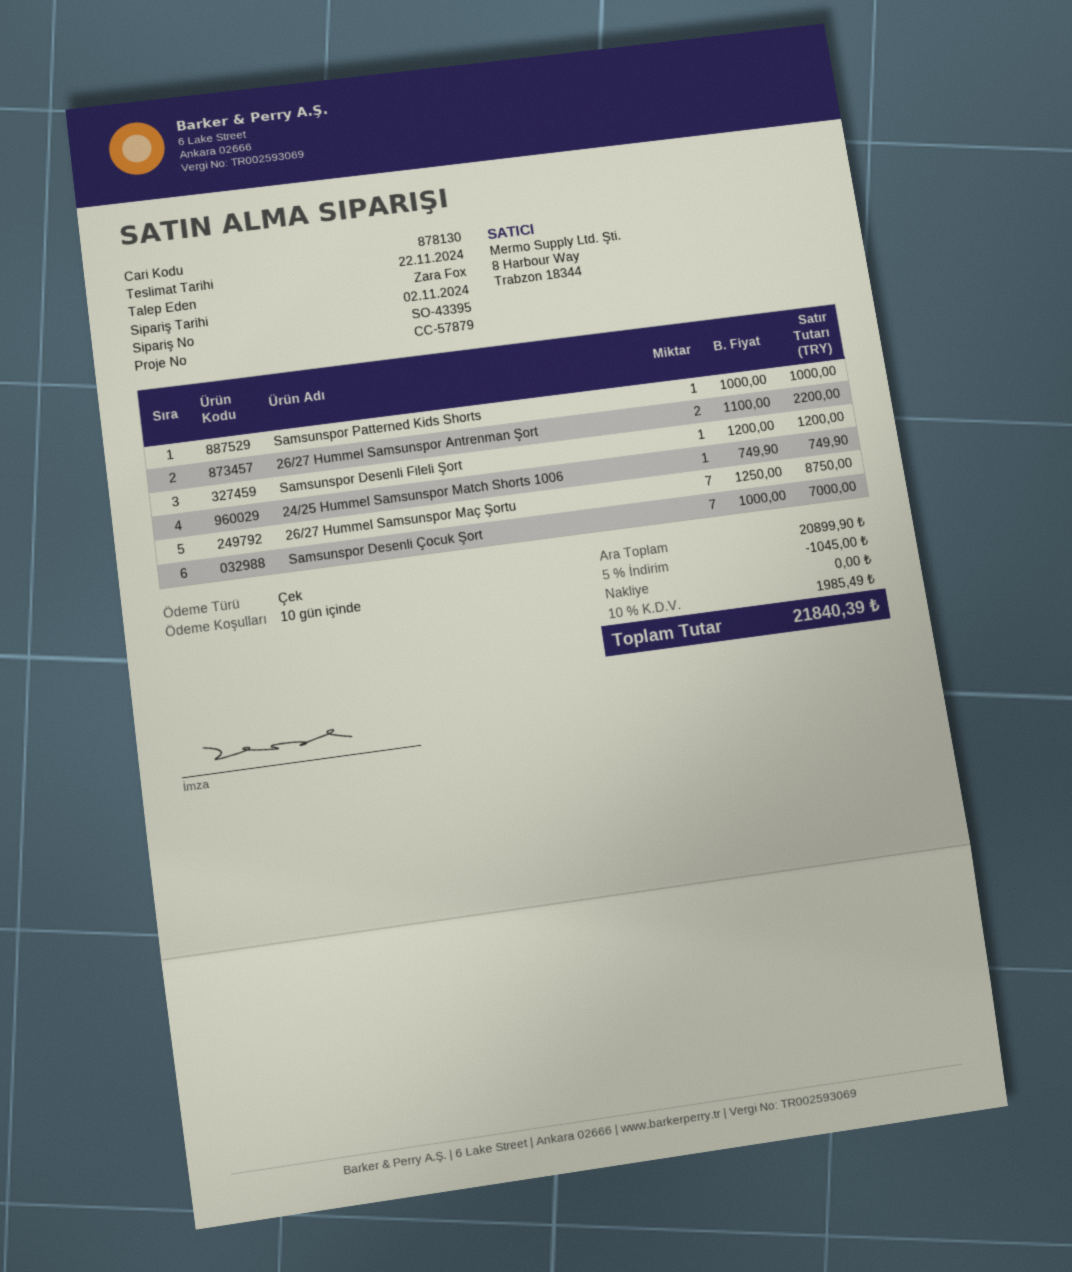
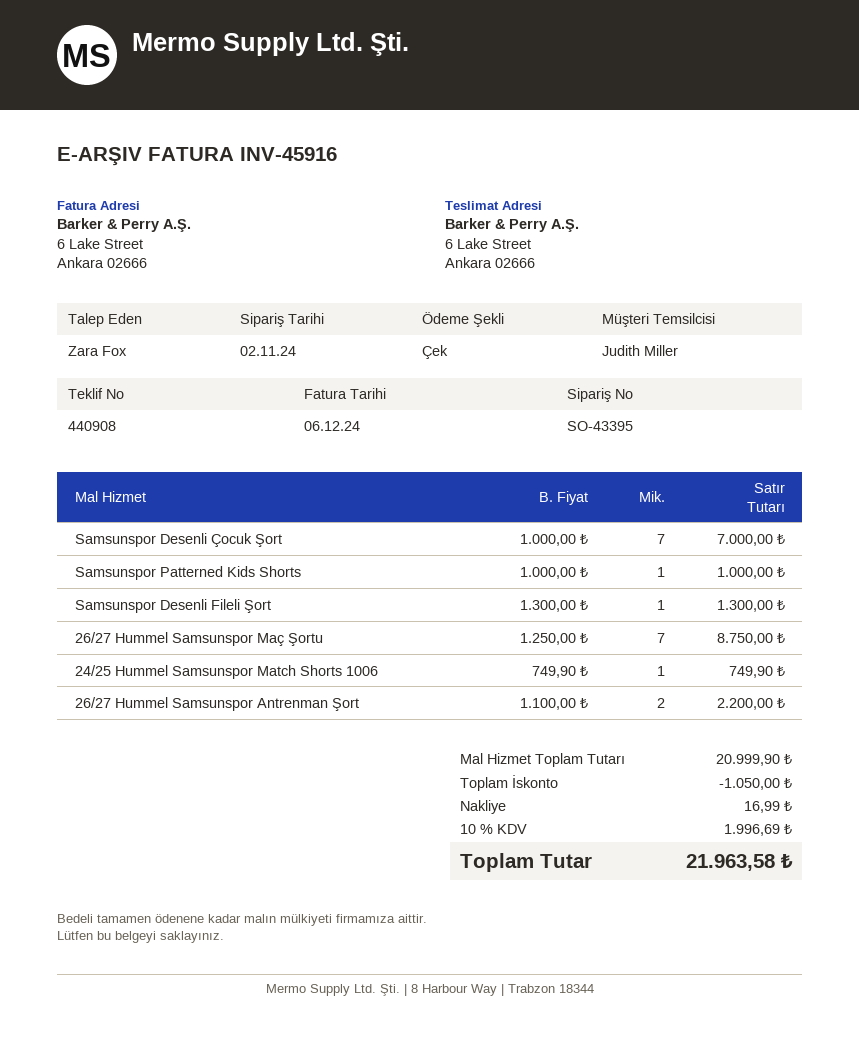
Samsunspor Desenli Fileli Şort: 1 x 1200.00 = 1200.00 -> 1 x 1300.00 = 1300.00
subtotal: 20899.90 -> 20999.90
discount: 1045.00 -> 1050.00
shipping: 0.00 -> 16.99
tax: 10% = 1985.49 -> 10% = 1996.69
total: 21840.39 -> 21963.58

